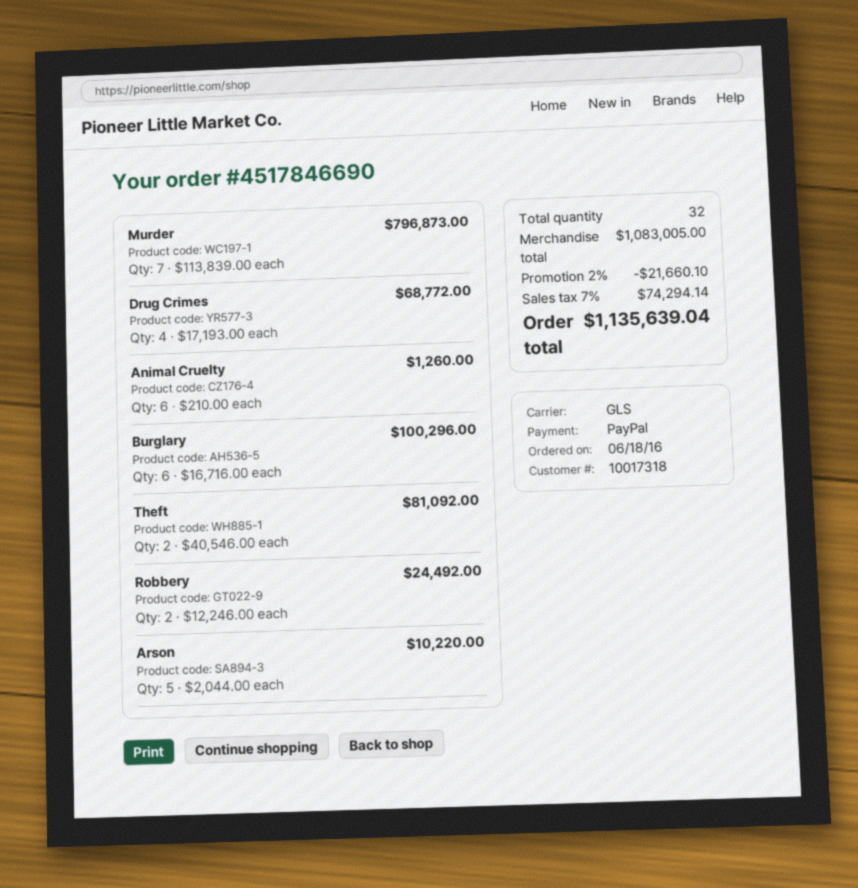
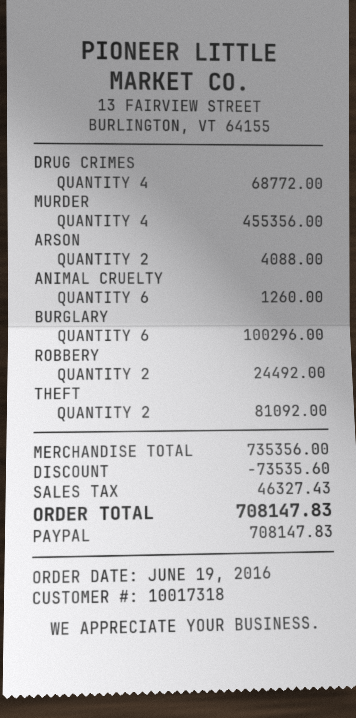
order date: 2016-06-18 -> 2016-06-19
Murder: 7 for 796873.00 -> 4 for 455356.00
Arson: 5 for 10220.00 -> 2 for 4088.00
subtotal: 1083005.00 -> 735356.00
discount: 21660.10 -> 73535.60
tax: 74294.14 -> 46327.43
total: 1135639.04 -> 708147.83

